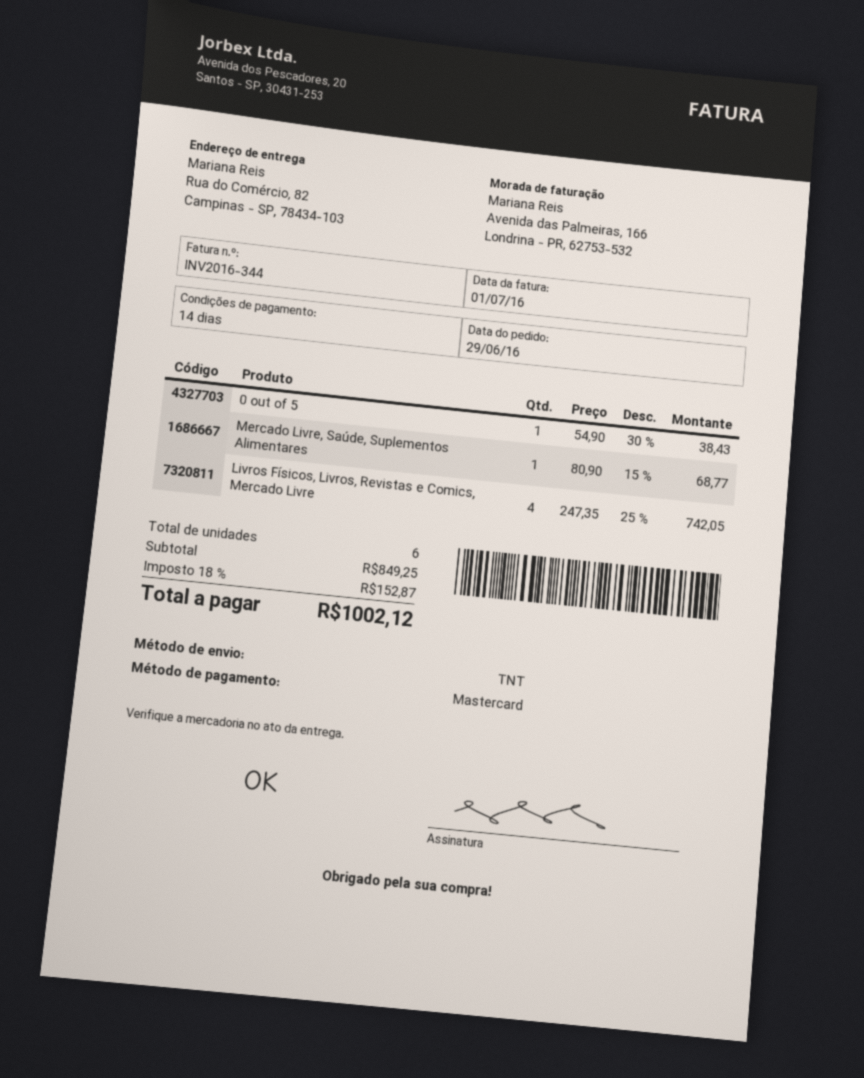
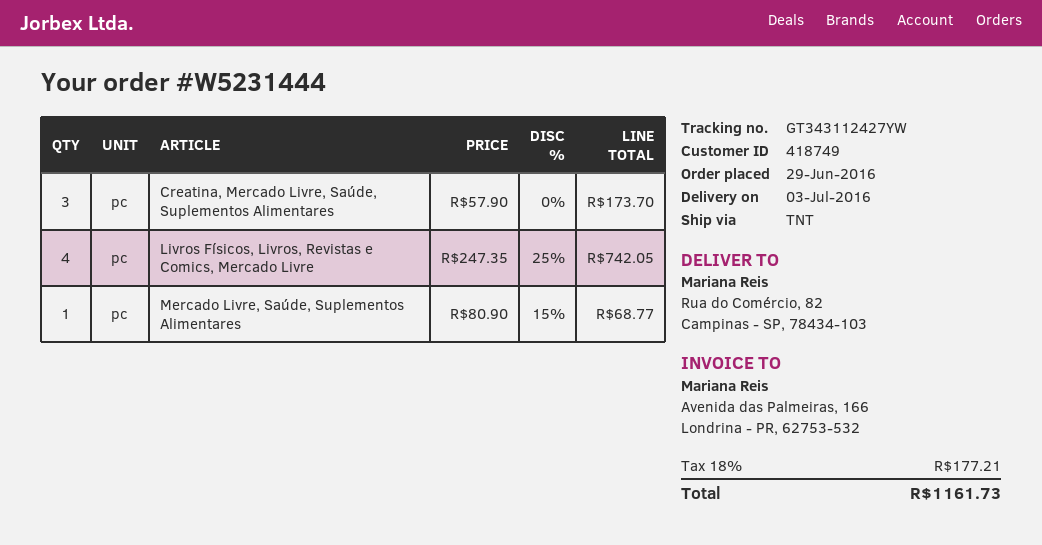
0 out of 5: 1 x 54.90 - 30% = 38.43 -> none
Creatina, Mercado Livre, Saúde, Suplementos Alimentares: none -> 3 x 57.90 = 173.70
tax: 18% = 152.87 -> 18% = 177.21
total: 1002.12 -> 1161.73

